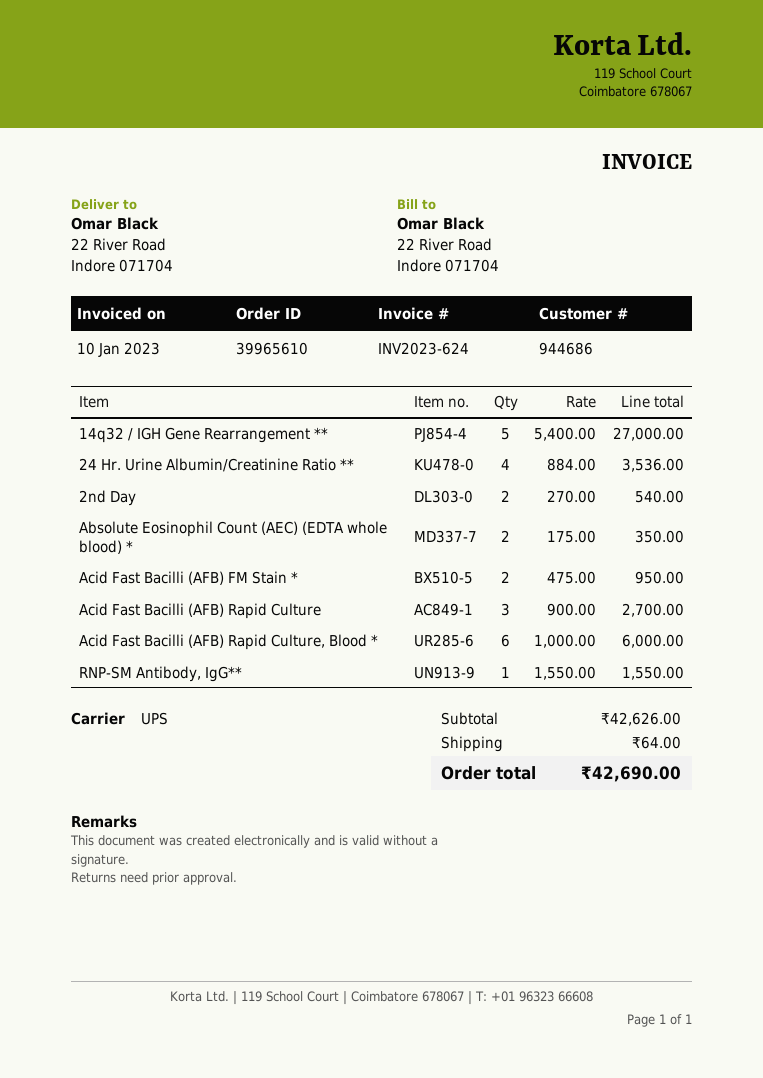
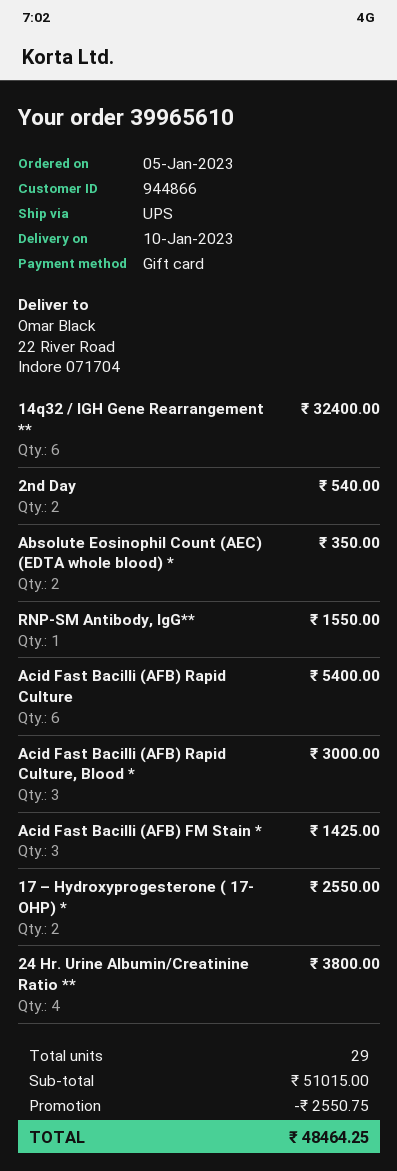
customer number: 944686 -> 944866
14q32 / IGH Gene Rearrangement **: 5 for 27000.00 -> 6 for 32400.00
24 Hr. Urine Albumin/Creatinine Ratio **: 4 for 3536.00 -> 4 for 3800.00
Acid Fast Bacilli (AFB) FM Stain *: 2 for 950.00 -> 3 for 1425.00
Acid Fast Bacilli (AFB) Rapid Culture: 3 for 2700.00 -> 6 for 5400.00
Acid Fast Bacilli (AFB) Rapid Culture, Blood *: 6 for 6000.00 -> 3 for 3000.00
17 – Hydroxyprogesterone ( 17- OHP) *: none -> 2 for 2550.00
subtotal: 42626.00 -> 51015.00
discount: none -> 2550.75
shipping: 64.00 -> none
total: 42690.00 -> 48464.25

